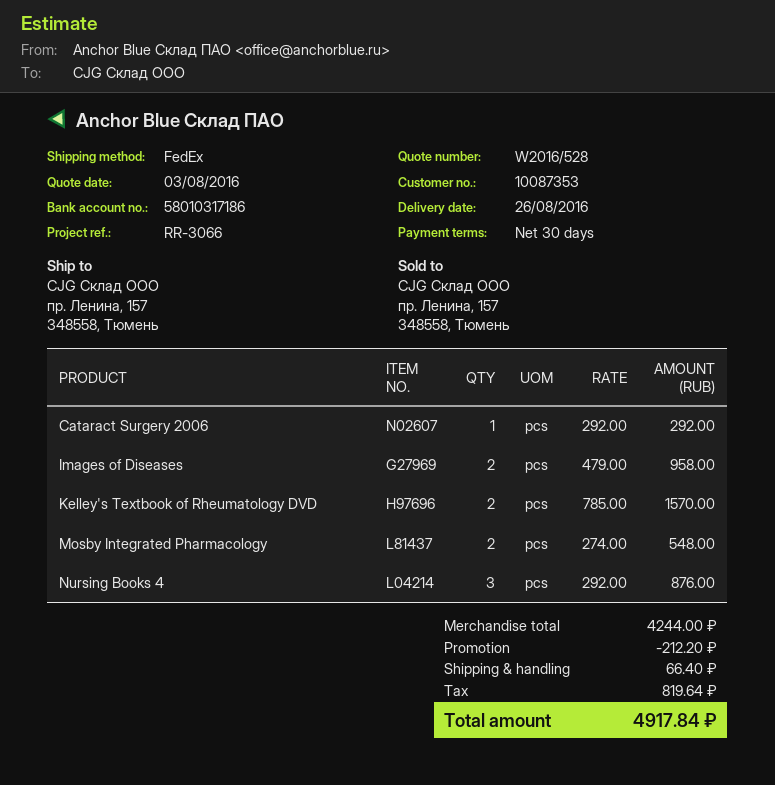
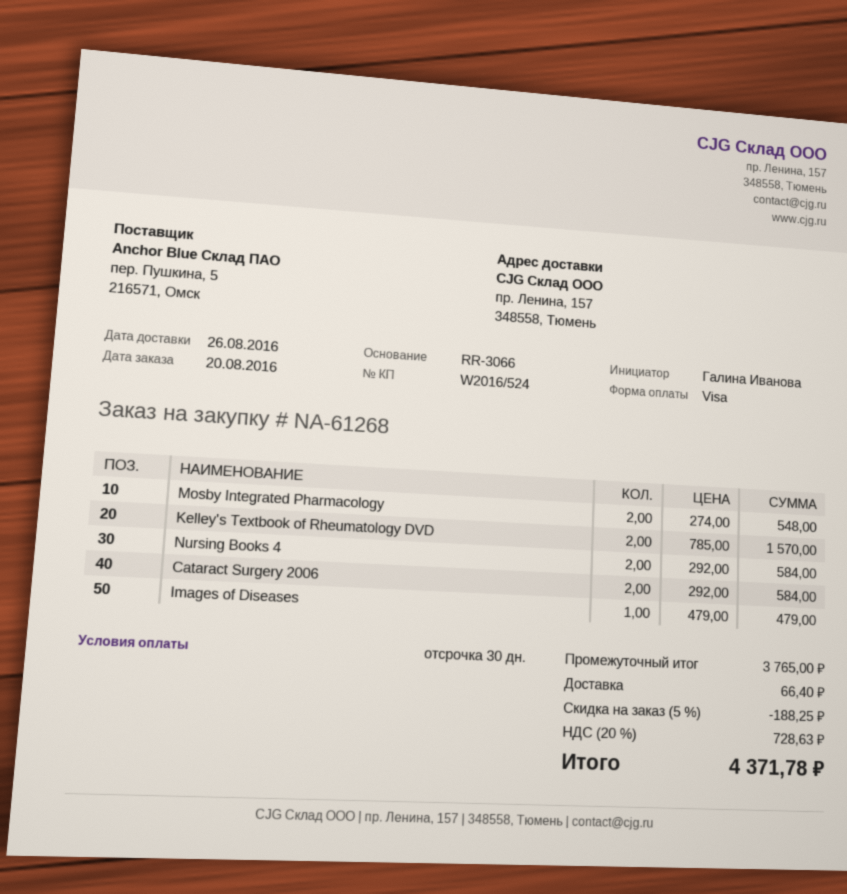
quote number: W2016/528 -> W2016/524
Cataract Surgery 2006: 1 x 292.00 = 292.00 -> 2 x 292.00 = 584.00
Images of Diseases: 2 x 479.00 = 958.00 -> 1 x 479.00 = 479.00
Nursing Books 4: 3 x 292.00 = 876.00 -> 2 x 292.00 = 584.00
subtotal: 4244.00 -> 3765.00
discount: 212.20 -> 188.25
tax: 819.64 -> 728.63
total: 4917.84 -> 4371.78

